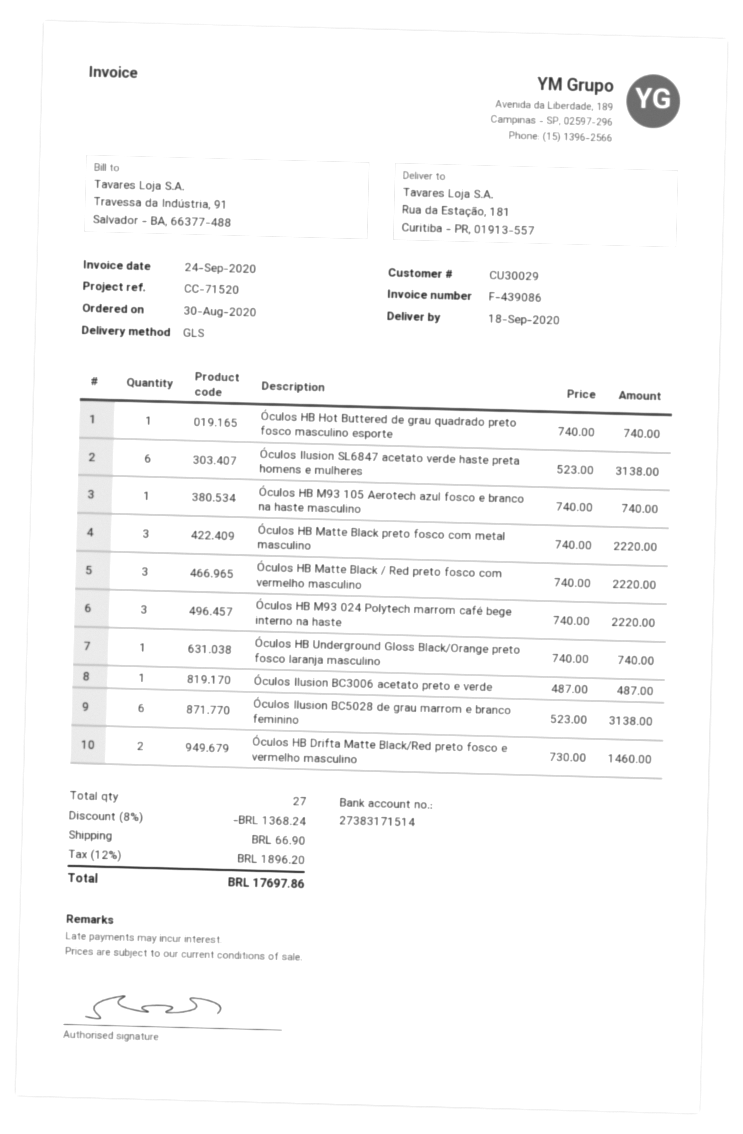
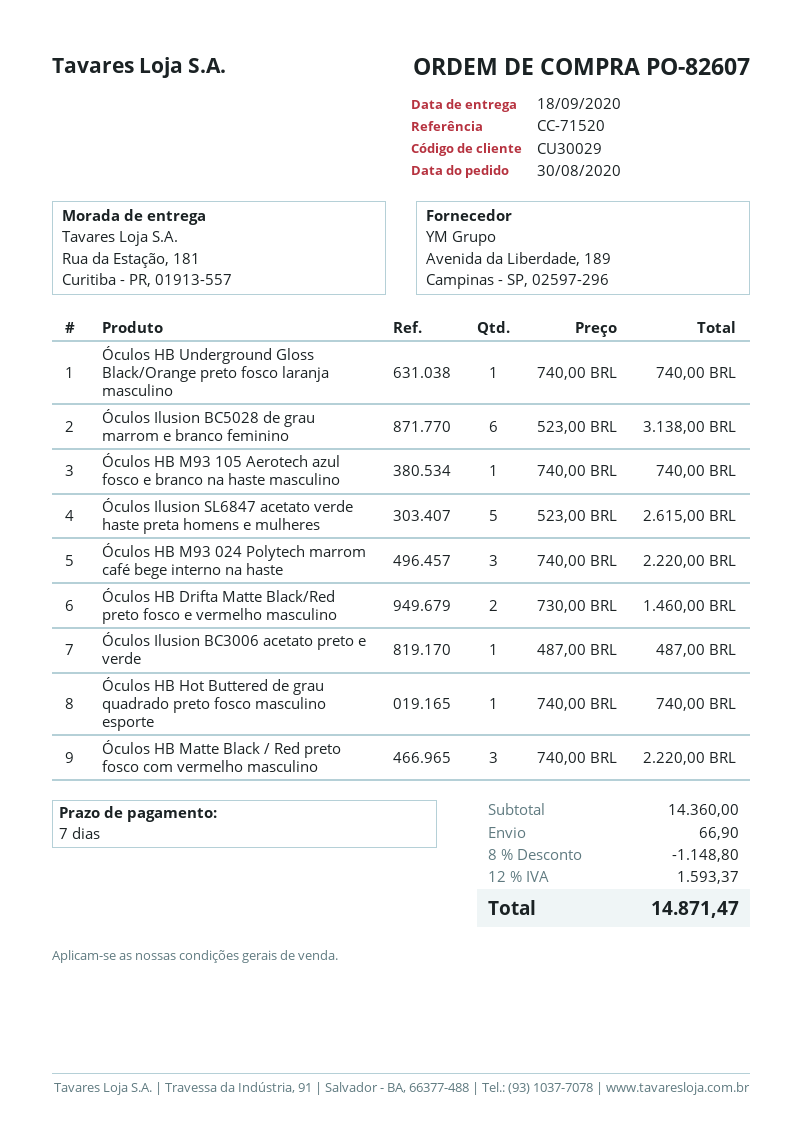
Óculos Ilusion SL6847 acetato verde haste preta homens e mulheres: 6 x 523.00 = 3138.00 -> 5 x 523.00 = 2615.00
Óculos HB Matte Black preto fosco com metal masculino: 3 x 740.00 = 2220.00 -> none
discount: 8% = 1368.24 -> 8% = 1148.80
tax: 12% = 1896.20 -> 12% = 1593.37
total: 17697.86 -> 14871.47

